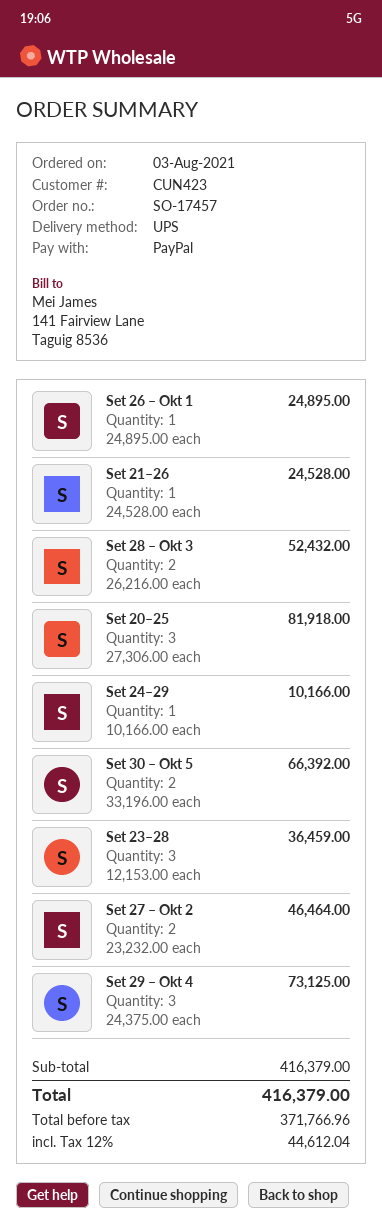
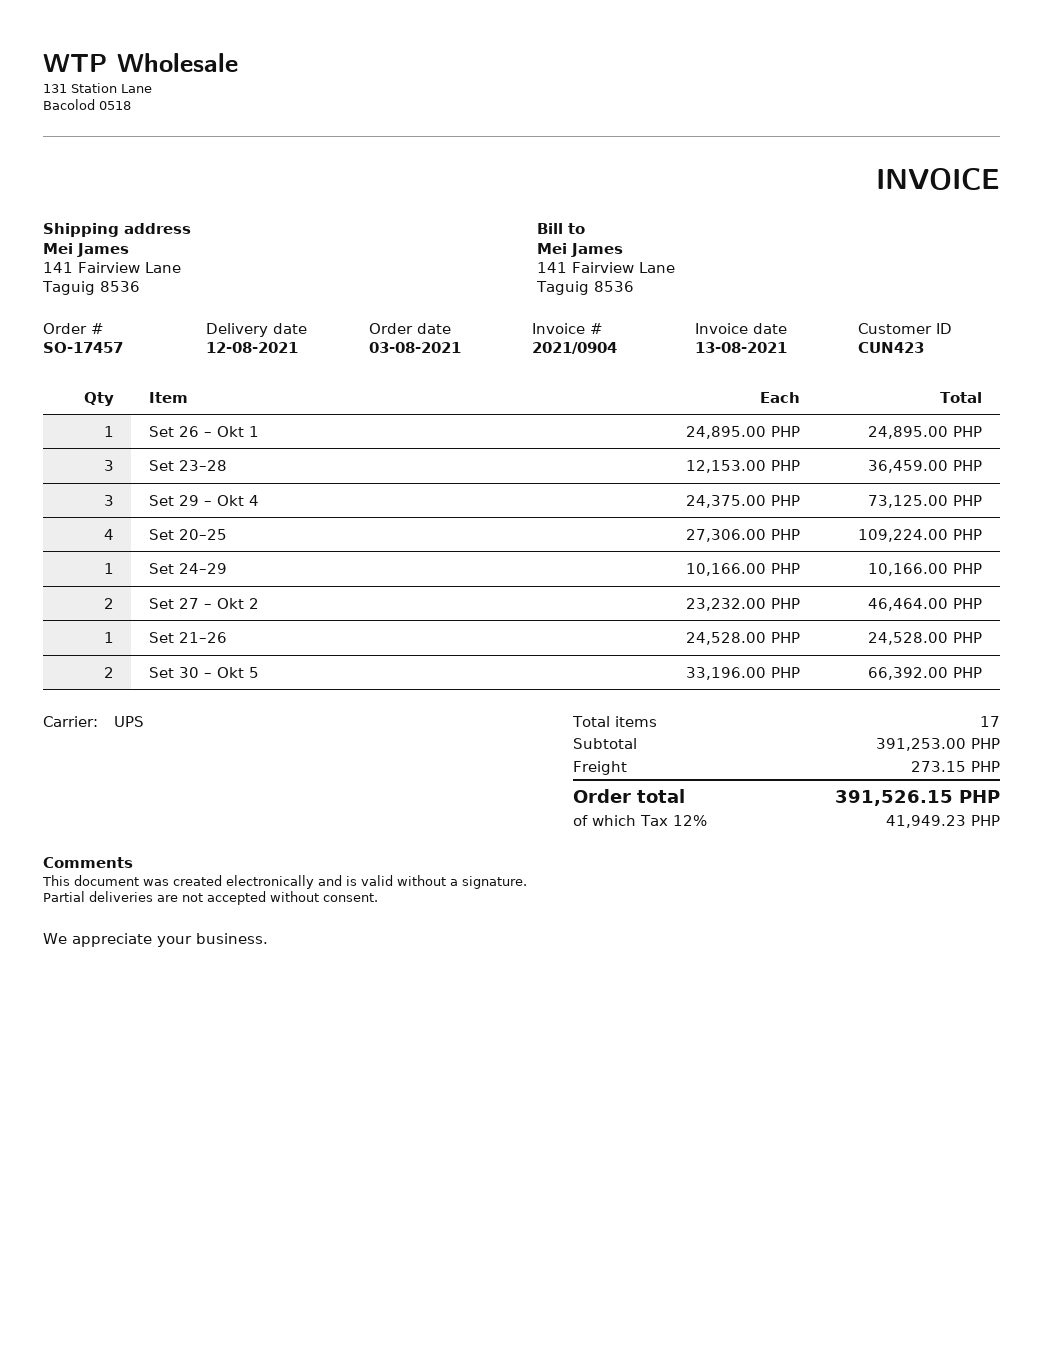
Set 28 – Okt 3: 2 x 26216.00 = 52432.00 -> none
Set 20–25: 3 x 27306.00 = 81918.00 -> 4 x 27306.00 = 109224.00
subtotal: 416379.00 -> 391253.00
shipping: none -> 273.15
tax: 12% = 44612.04 -> 12% = 41949.23
total: 416379.00 -> 391526.15

